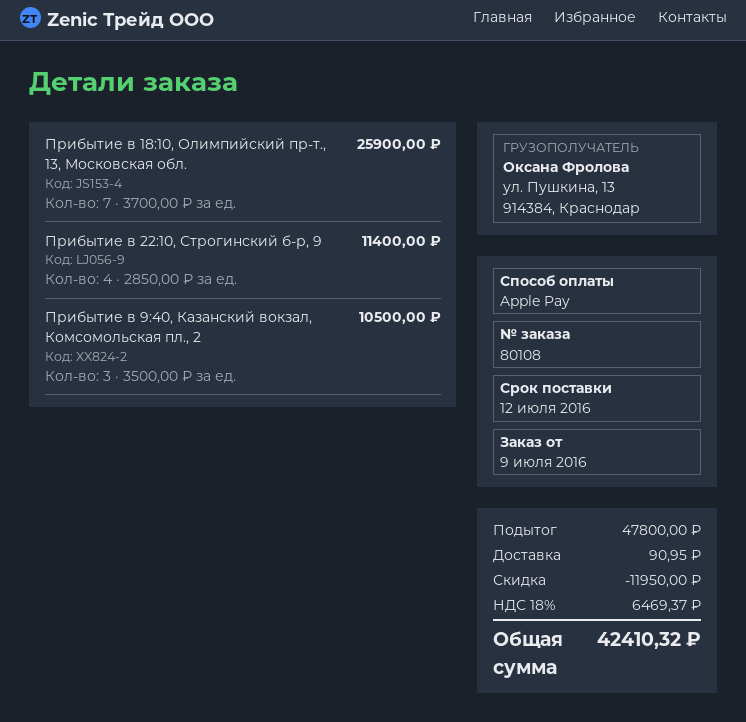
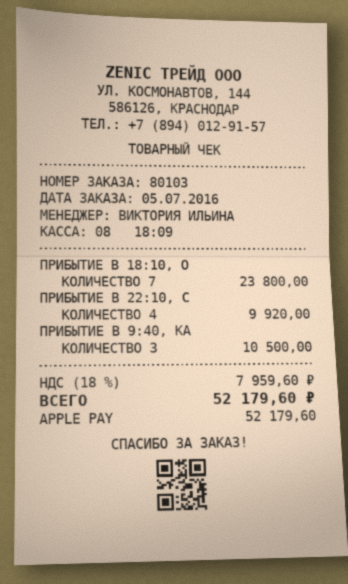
order number: 80108 -> 80103
order date: 2016-07-09 -> 2016-07-05
Прибытие в 18:10, Олимпийский пр-т., 13, Московская обл.: 7 for 25900.00 -> 7 for 23800.00
Прибытие в 22:10, Строгинский б-р, 9: 4 for 11400.00 -> 4 for 9920.00
discount: 11950.00 -> none
shipping: 90.95 -> none
tax: 18% = 6469.37 -> 18% = 7959.60
total: 42410.32 -> 52179.60

